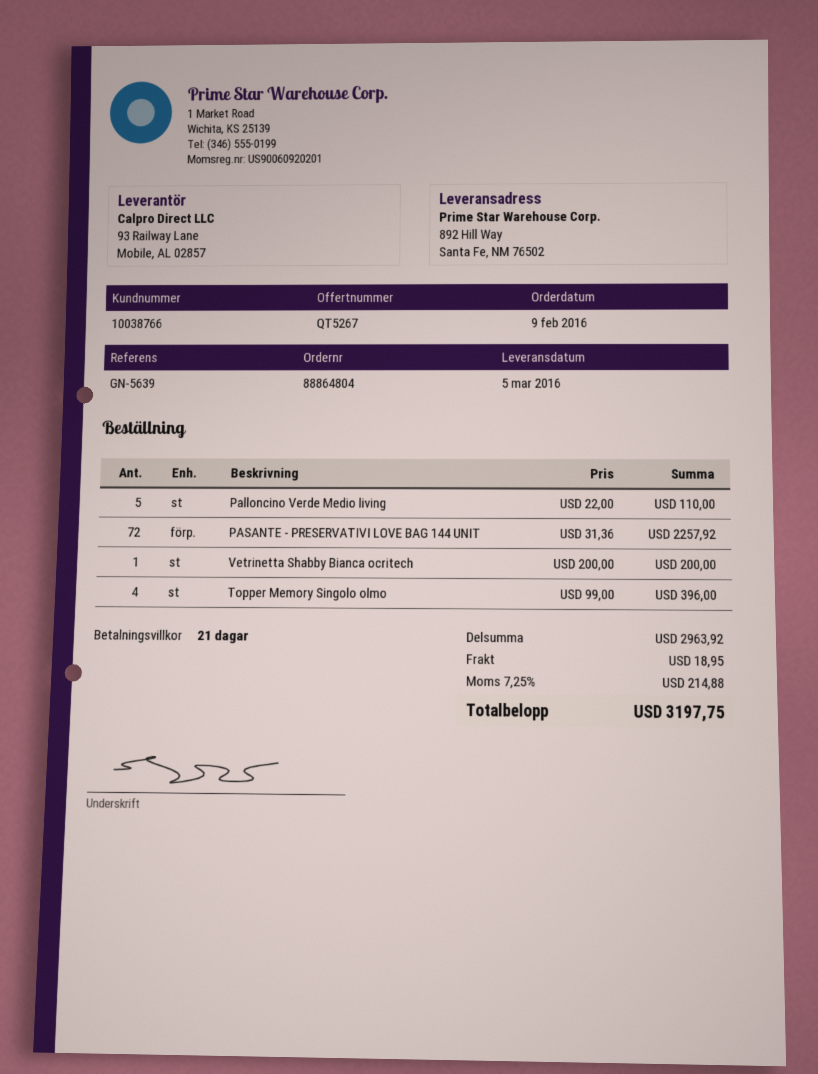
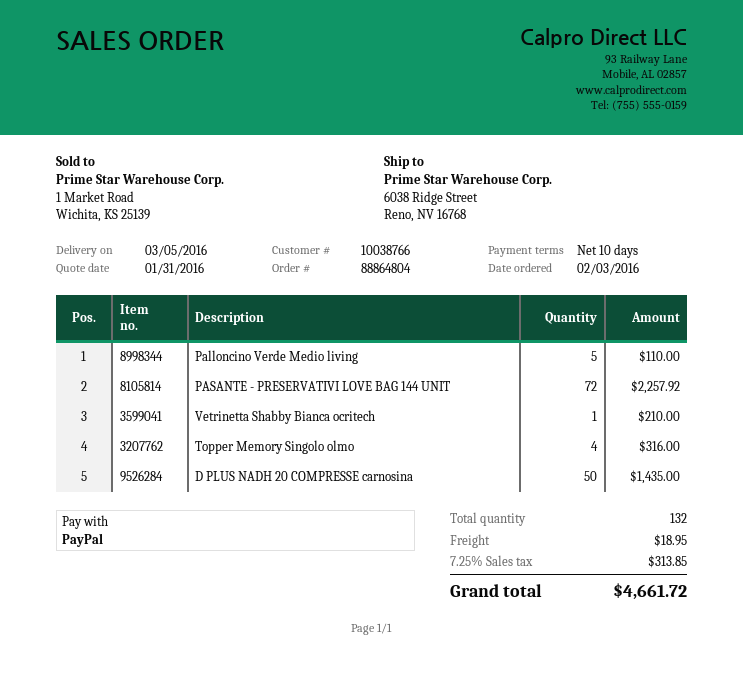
order date: 2016-02-09 -> 2016-02-03
payment terms: 21 days -> 10 days
ship to: 892 Hill Way, Santa Fe, NM 76502 -> 6038 Ridge Street, Reno, NV 16768
Vetrinetta Shabby Bianca ocritech: 1 for 200.00 -> 1 for 210.00
Topper Memory Singolo olmo: 4 for 396.00 -> 4 for 316.00
D PLUS NADH 20 COMPRESSE carnosina: none -> 50 for 1435.00
tax: 7.25% = 214.88 -> 7.25% = 313.85
total: 3197.75 -> 4661.72

